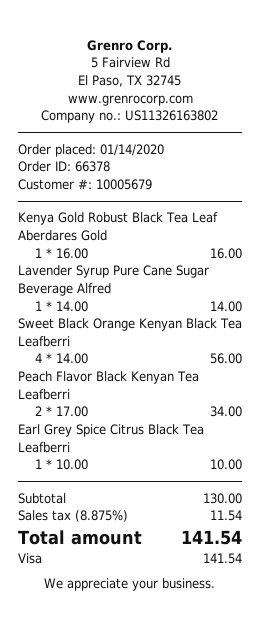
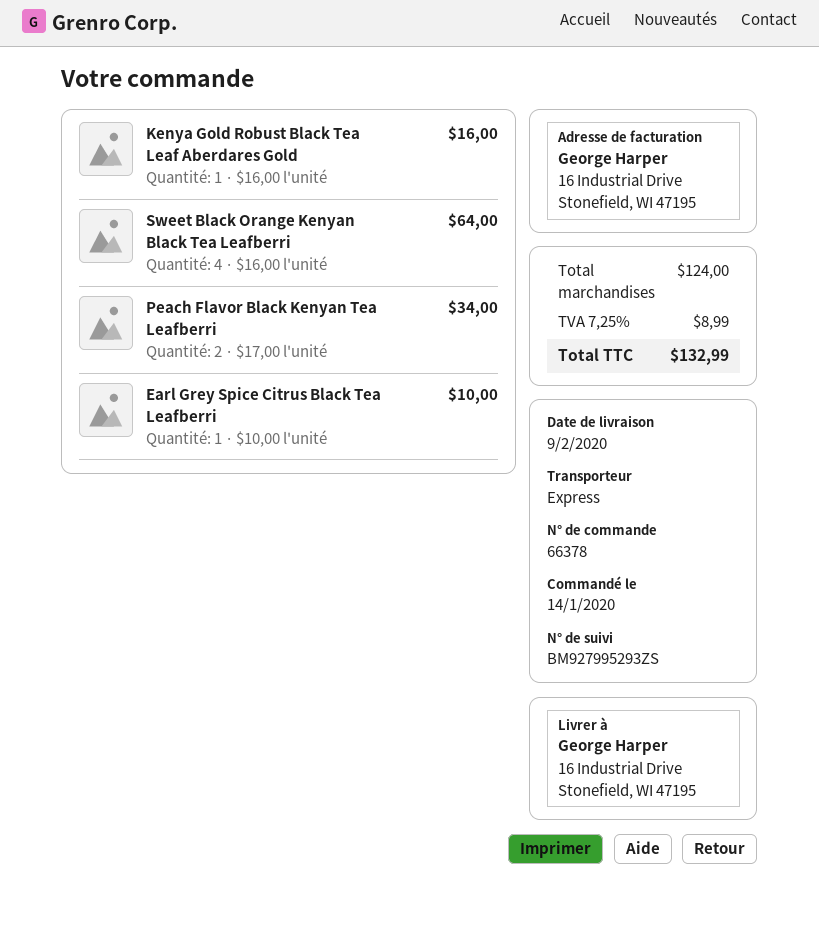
Lavender Syrup Pure Cane Sugar Beverage Alfred: 1 x 14.00 = 14.00 -> none
Sweet Black Orange Kenyan Black Tea Leafberri: 4 x 14.00 = 56.00 -> 4 x 16.00 = 64.00
subtotal: 130.00 -> 124.00
tax: 8.875% = 11.54 -> 7.25% = 8.99
total: 141.54 -> 132.99

